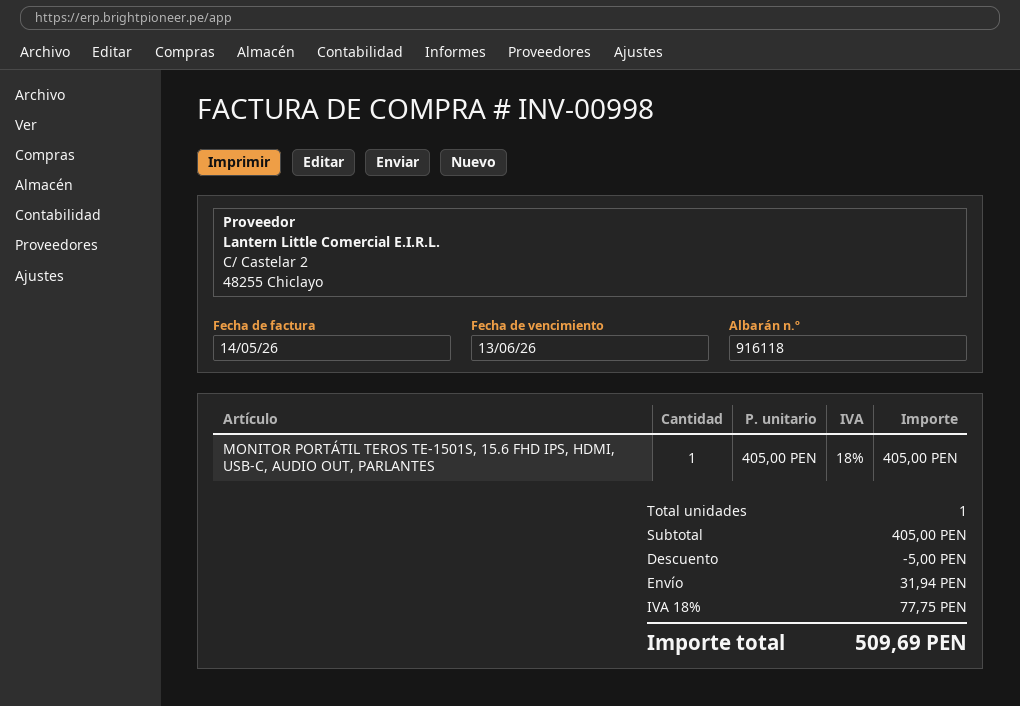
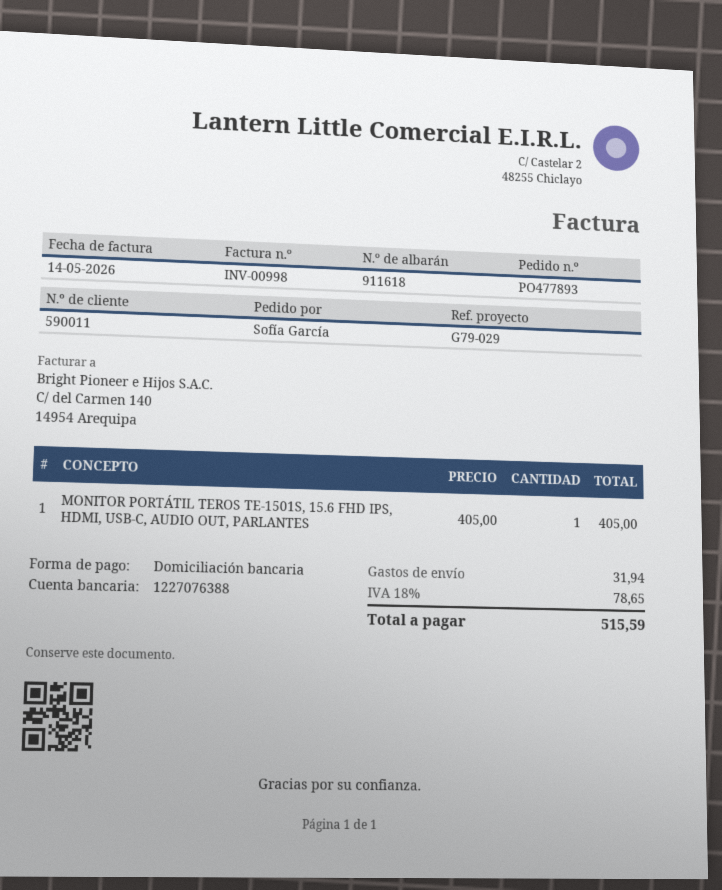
delivery note number: 916118 -> 911618
discount: 5.00 -> none
tax: 18% = 77.75 -> 18% = 78.65
total: 509.69 -> 515.59

